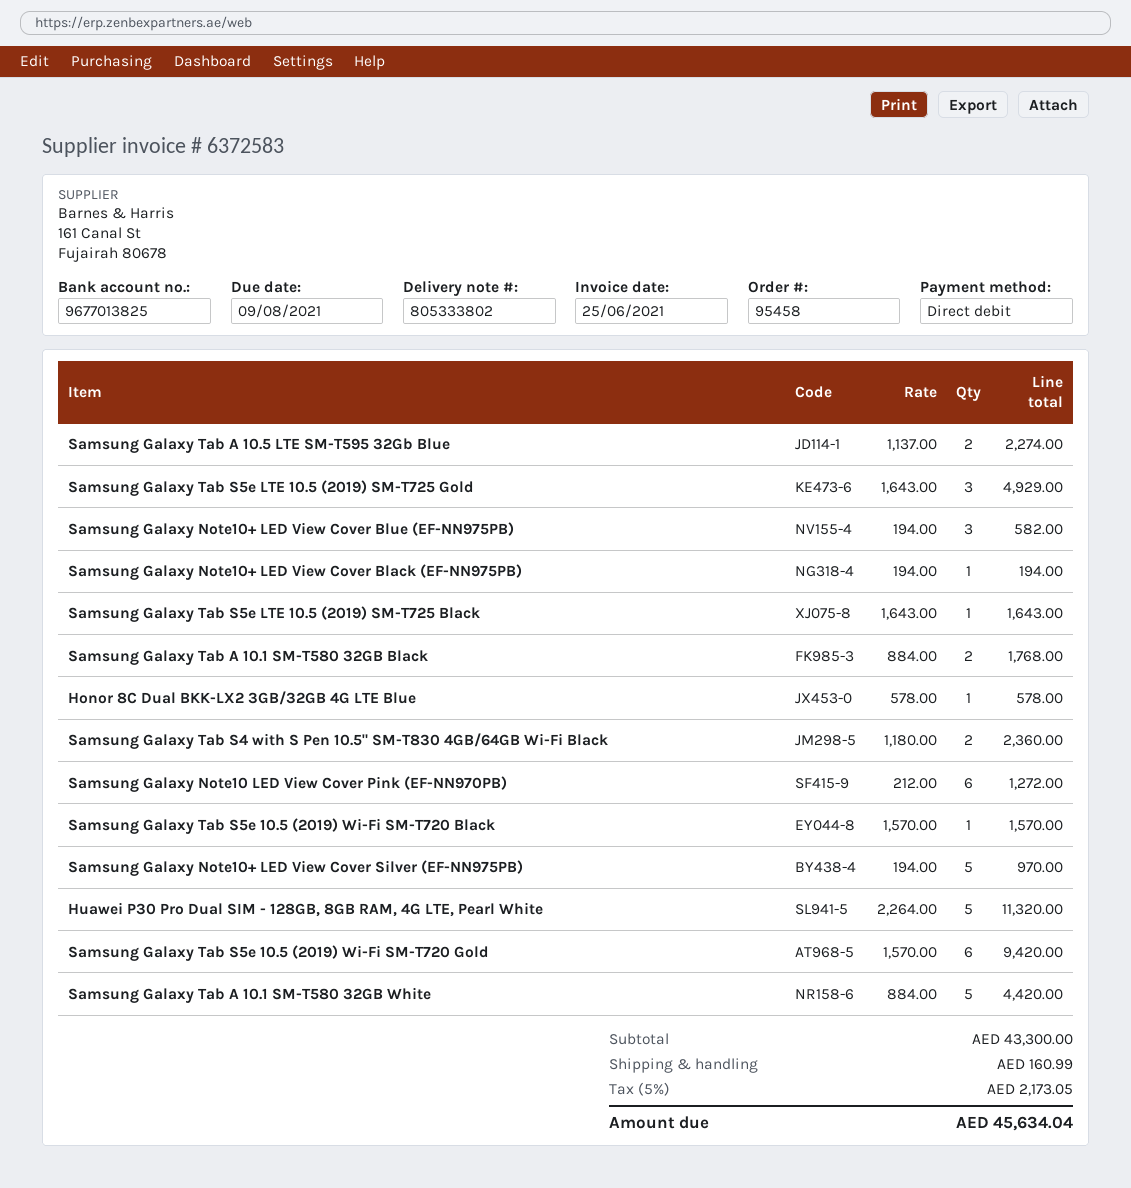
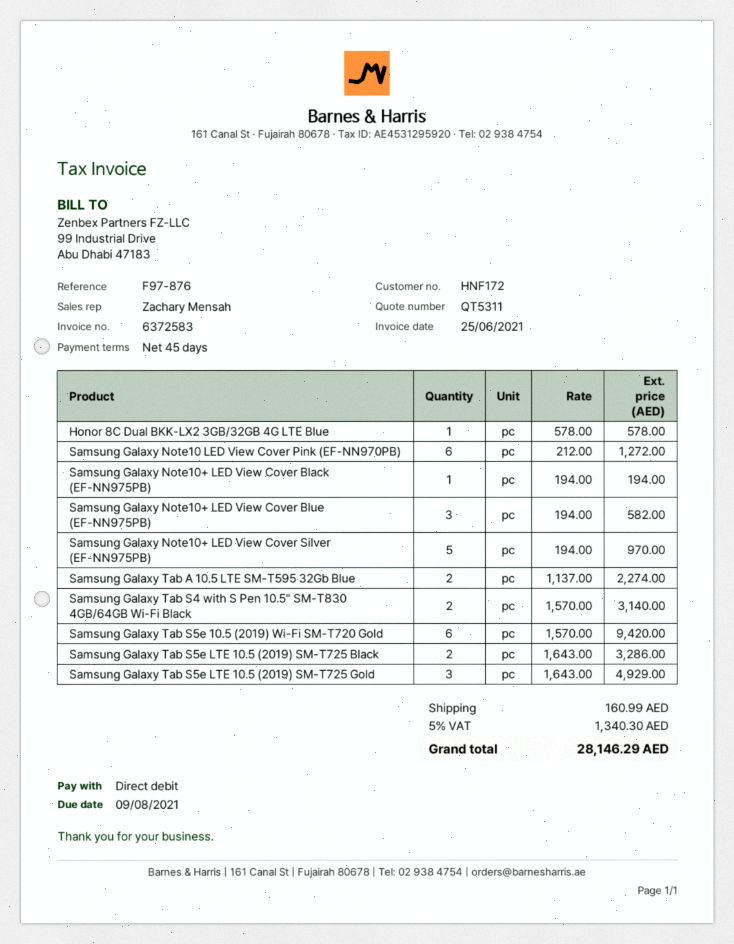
Samsung Galaxy Tab S5e LTE 10.5 (2019) SM-T725 Black: 1 x 1643.00 = 1643.00 -> 2 x 1643.00 = 3286.00
Samsung Galaxy Tab A 10.1 SM-T580 32GB Black: 2 x 884.00 = 1768.00 -> none
Samsung Galaxy Tab S4 with S Pen 10.5" SM-T830 4GB/64GB Wi-Fi Black: 2 x 1180.00 = 2360.00 -> 2 x 1570.00 = 3140.00
Samsung Galaxy Tab S5e 10.5 (2019) Wi-Fi SM-T720 Black: 1 x 1570.00 = 1570.00 -> none
Huawei P30 Pro Dual SIM - 128GB, 8GB RAM, 4G LTE, Pearl White: 5 x 2264.00 = 11320.00 -> none
Samsung Galaxy Tab A 10.1 SM-T580 32GB White: 5 x 884.00 = 4420.00 -> none
tax: 5% = 2173.05 -> 5% = 1340.30
total: 45634.04 -> 28146.29

